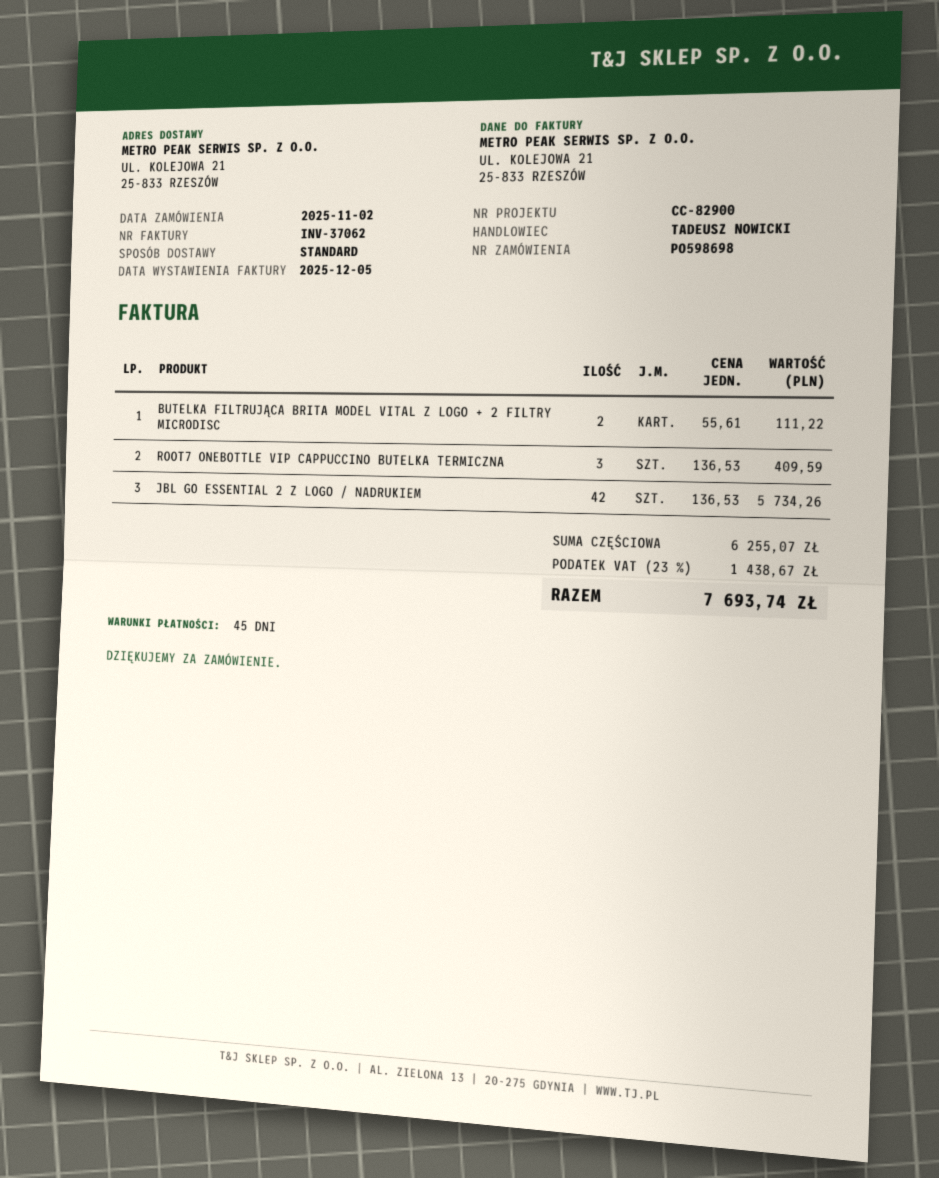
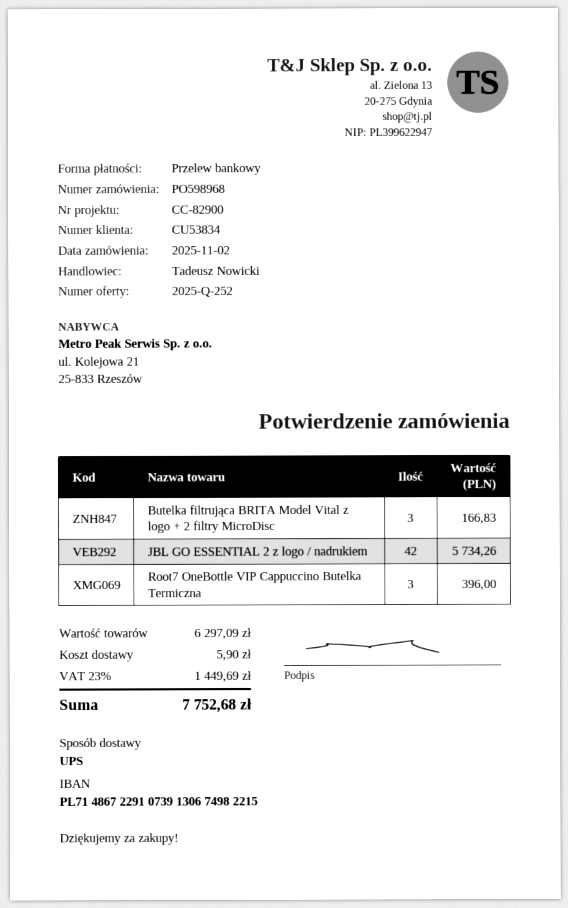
order number: PO598698 -> PO598968
shipping method: standard -> UPS
BUTELKA FILTRUJĄCA BRITA MODEL VITAL Z LOGO + 2 FILTRY MICRODISC: 2 for 111.22 -> 3 for 166.83
ROOT7 ONEBOTTLE VIP CAPPUCCINO BUTELKA TERMICZNA: 3 for 409.59 -> 3 for 396.00
subtotal: 6255.07 -> 6297.09
shipping: none -> 5.90
tax: 23% = 1438.67 -> 23% = 1449.69
total: 7693.74 -> 7752.68

